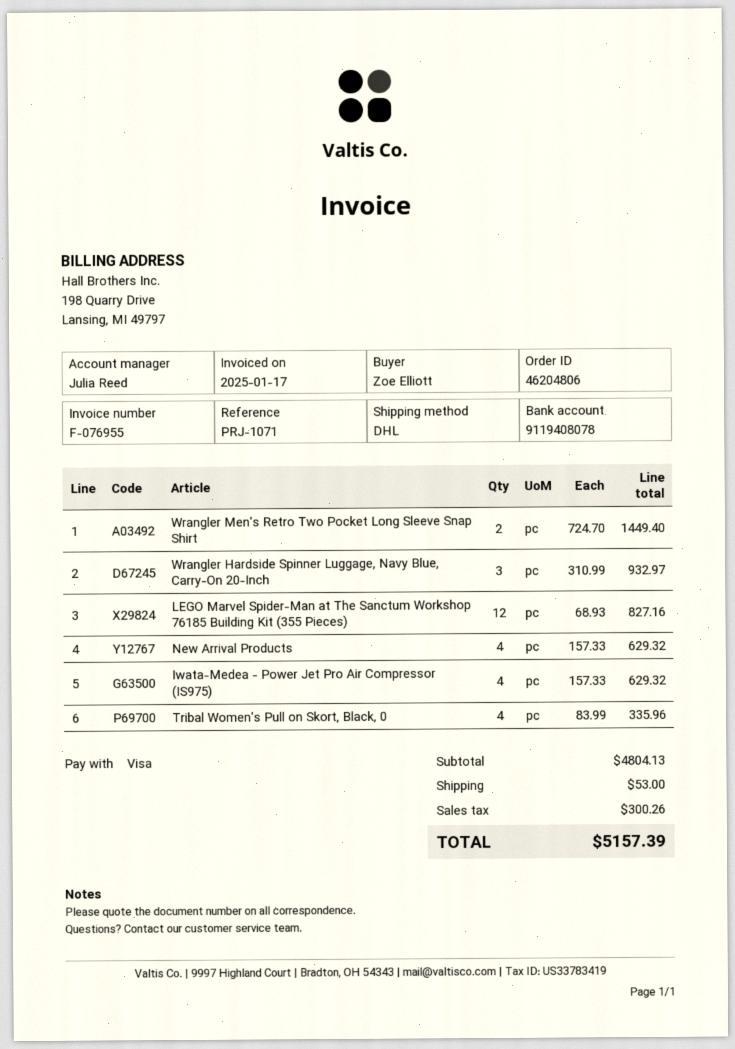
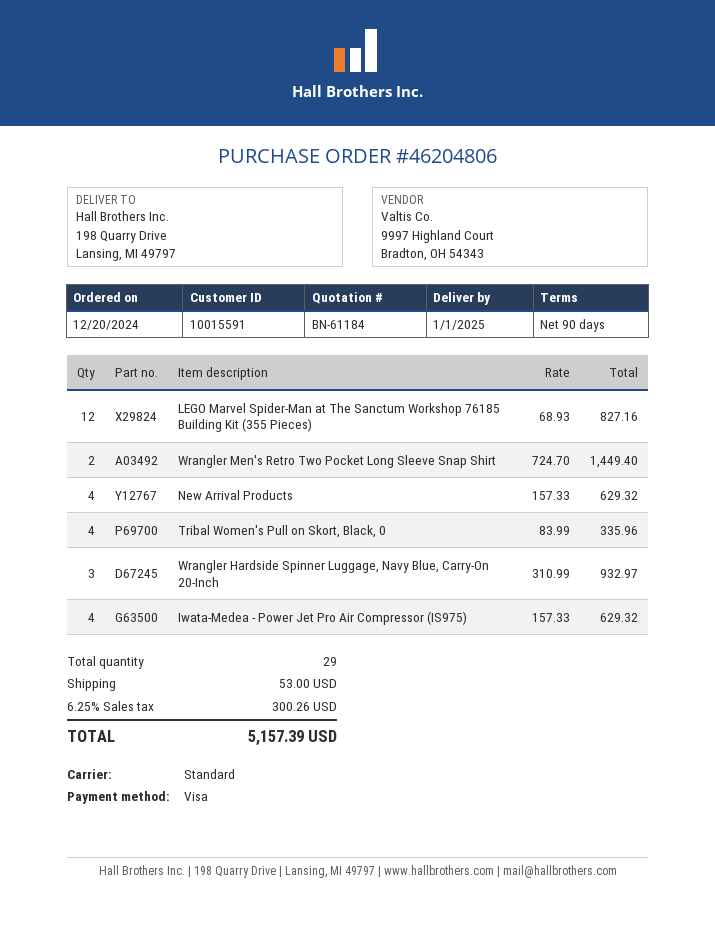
shipping method: DHL -> standard

